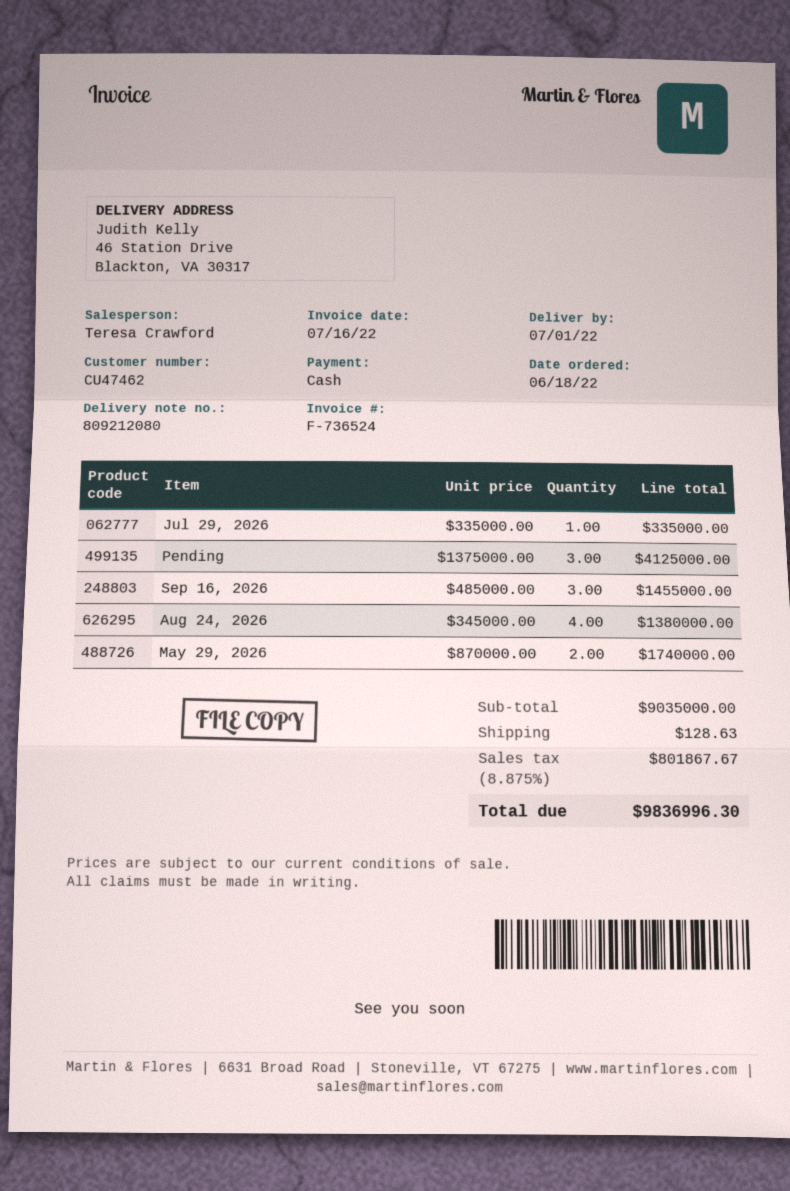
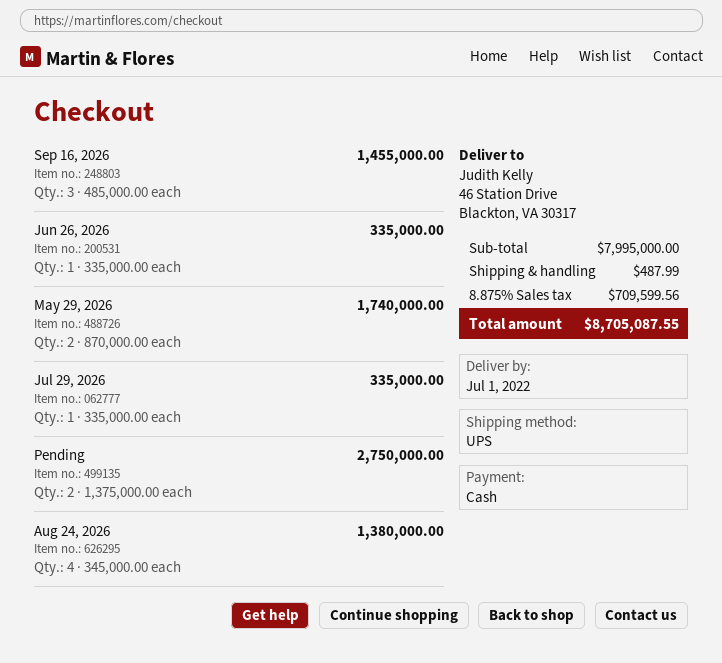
Pending: 3 x 1375000.00 = 4125000.00 -> 2 x 1375000.00 = 2750000.00
Jun 26, 2026: none -> 1 x 335000.00 = 335000.00
subtotal: 9035000.00 -> 7995000.00
shipping: 128.63 -> 487.99
tax: 8.875% = 801867.67 -> 8.875% = 709599.56
total: 9836996.30 -> 8705087.55

